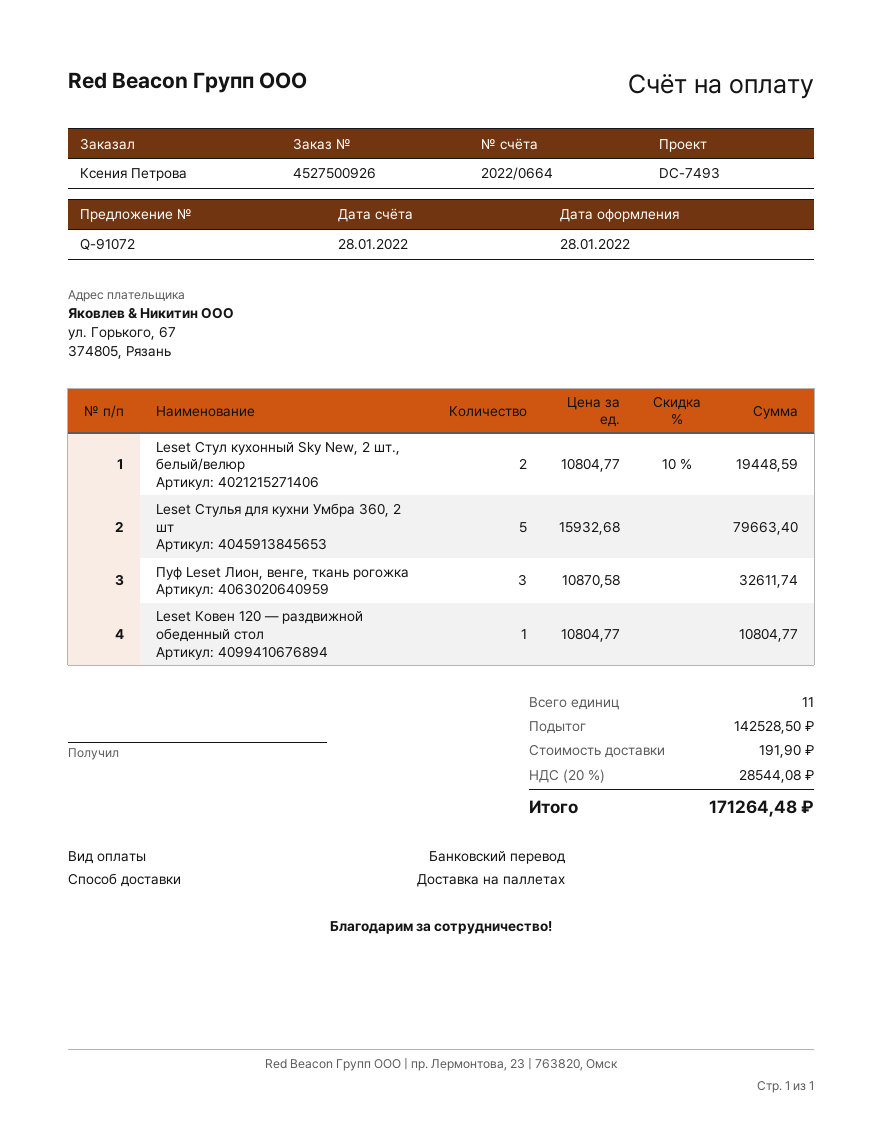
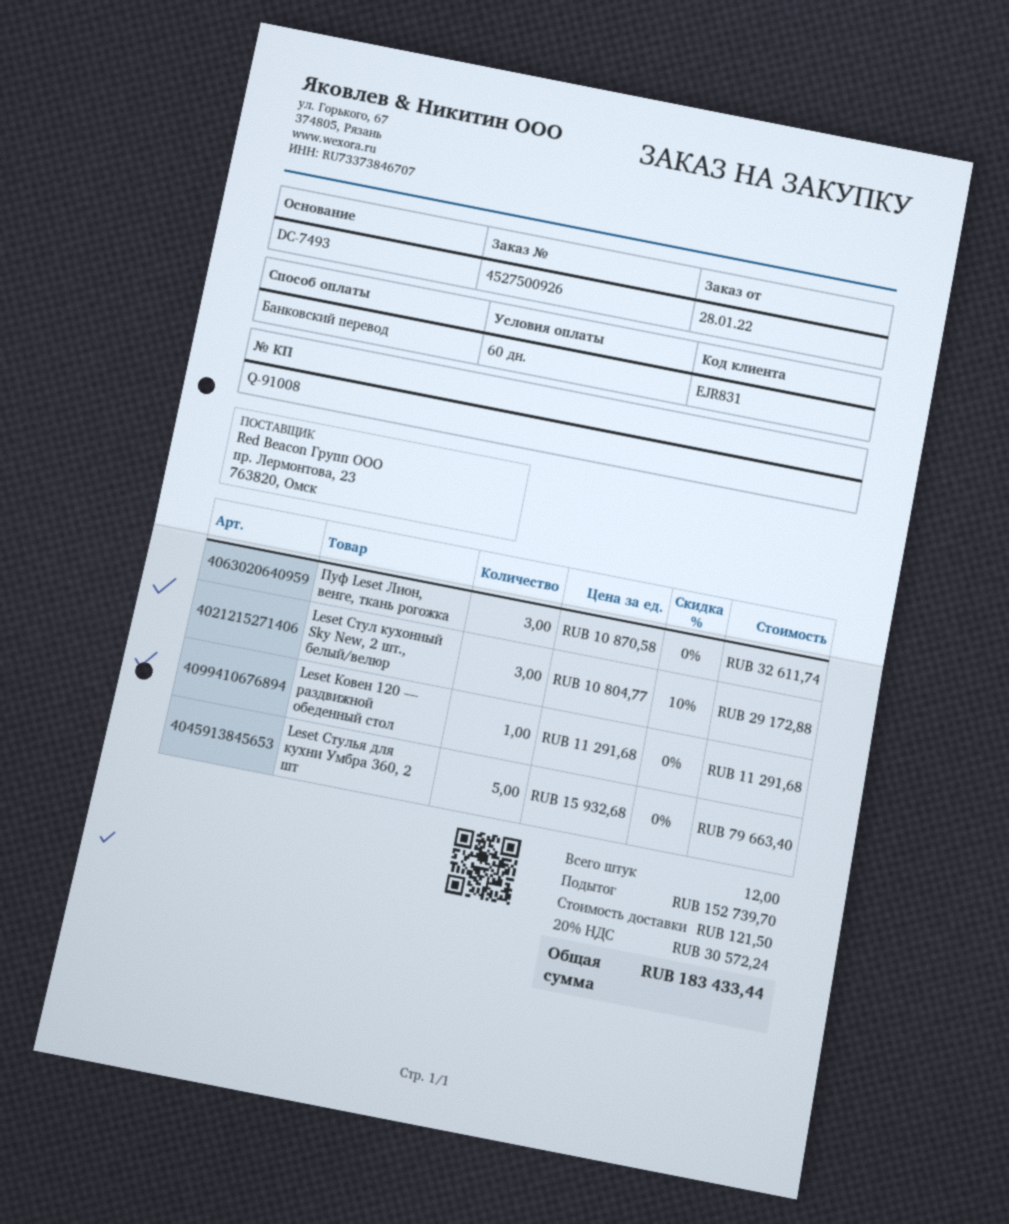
quote number: Q-91072 -> Q-91008
Leset Стул кухонный Sky New, 2 шт., белый/велюр: 2 x 10804.77 - 10% = 19448.59 -> 3 x 10804.77 - 10% = 29172.88
Leset Ковен 120 — раздвижной обеденный стол: 1 x 10804.77 = 10804.77 -> 1 x 11291.68 = 11291.68
total quantity: 11 -> 12
subtotal: 142528.50 -> 152739.70
shipping: 191.90 -> 121.50
tax: 20% = 28544.08 -> 20% = 30572.24
total: 171264.48 -> 183433.44

